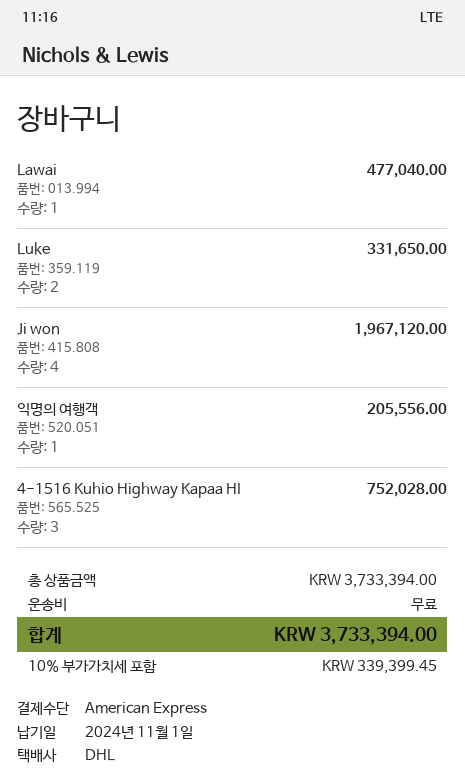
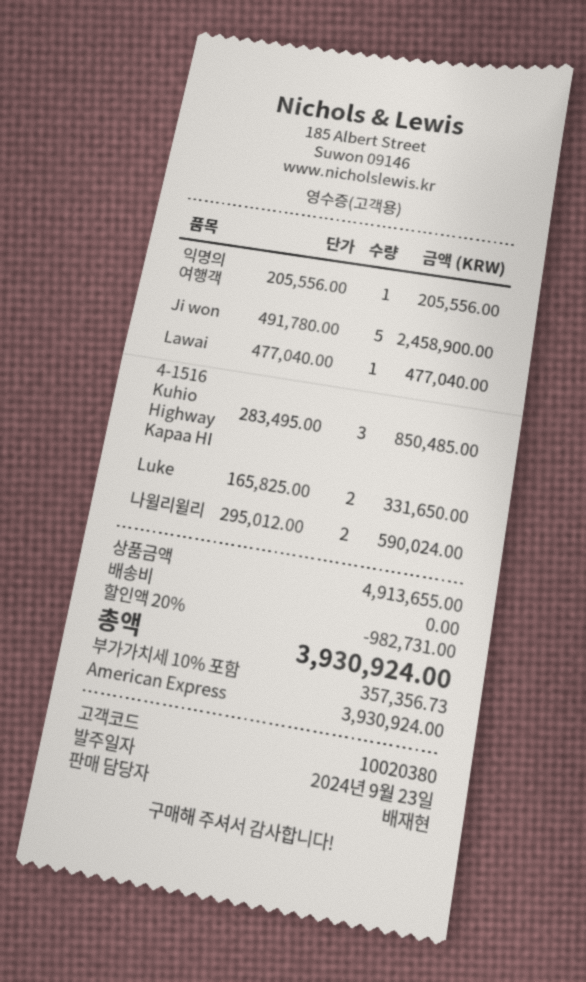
Ji won: 4 for 1967120.00 -> 5 for 2458900.00
4-1516 Kuhio Highway Kapaa HI: 3 for 752028.00 -> 3 for 850485.00
나윌리윌리: none -> 2 for 590024.00
subtotal: 3733394.00 -> 4913655.00
discount: none -> 20% = 982731.00
tax: 10% = 339399.45 -> 10% = 357356.73
total: 3733394.00 -> 3930924.00

